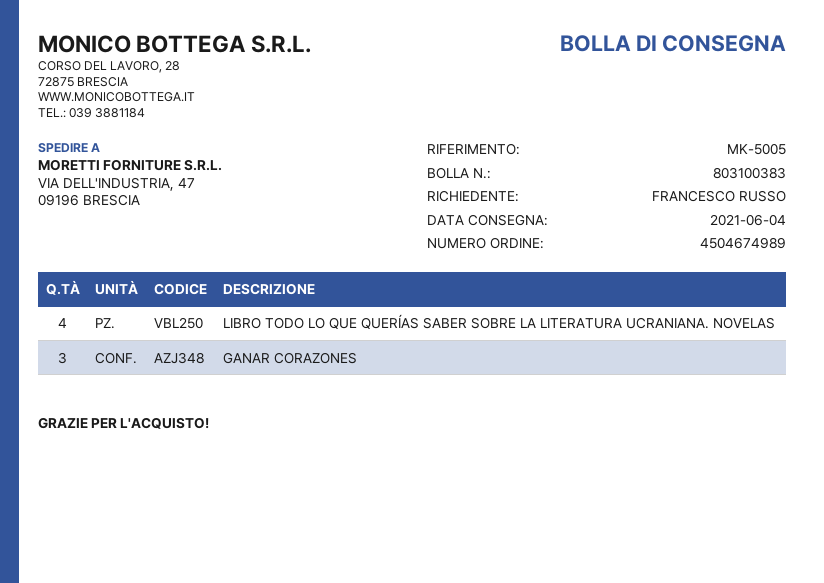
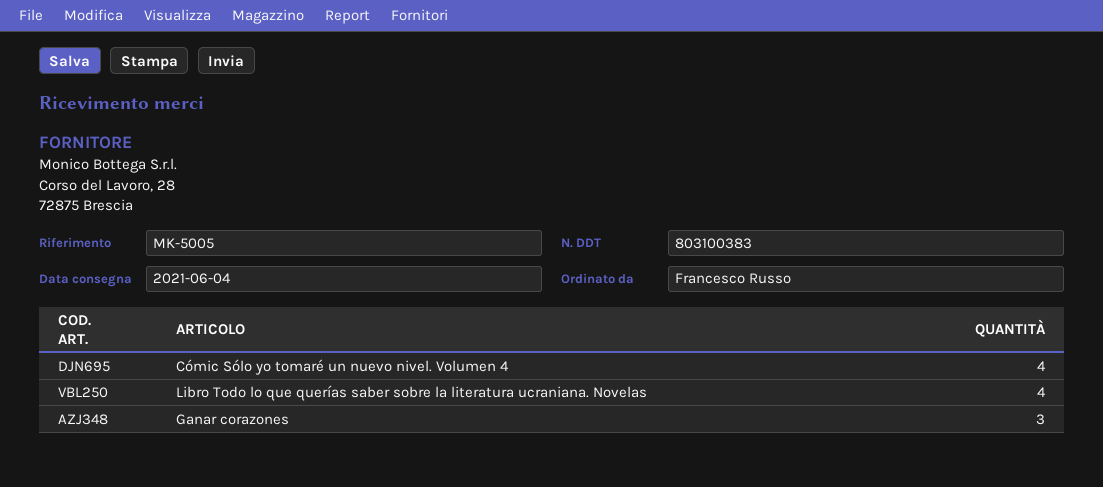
Cómic Sólo yo tomaré un nuevo nivel. Volumen 4: none -> 4

